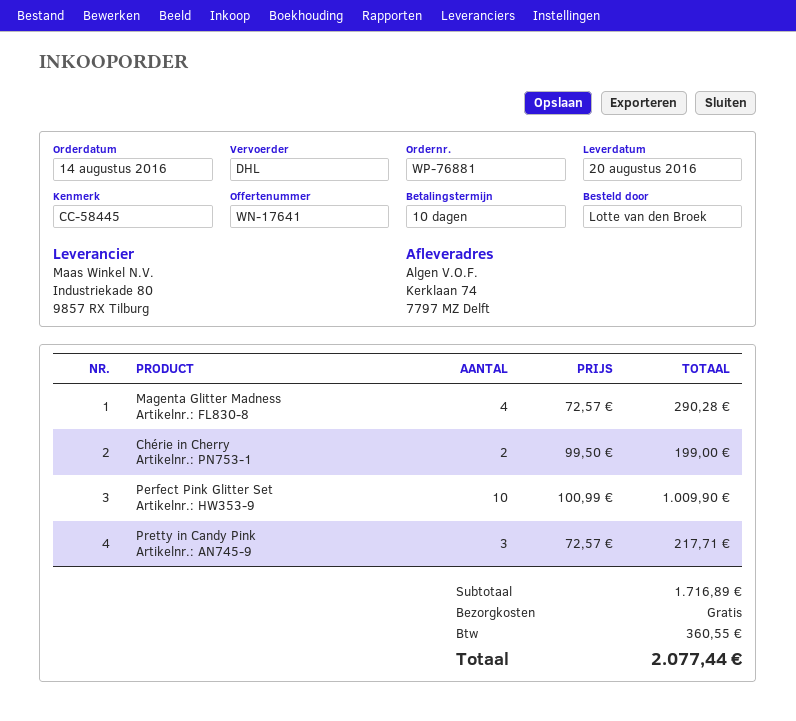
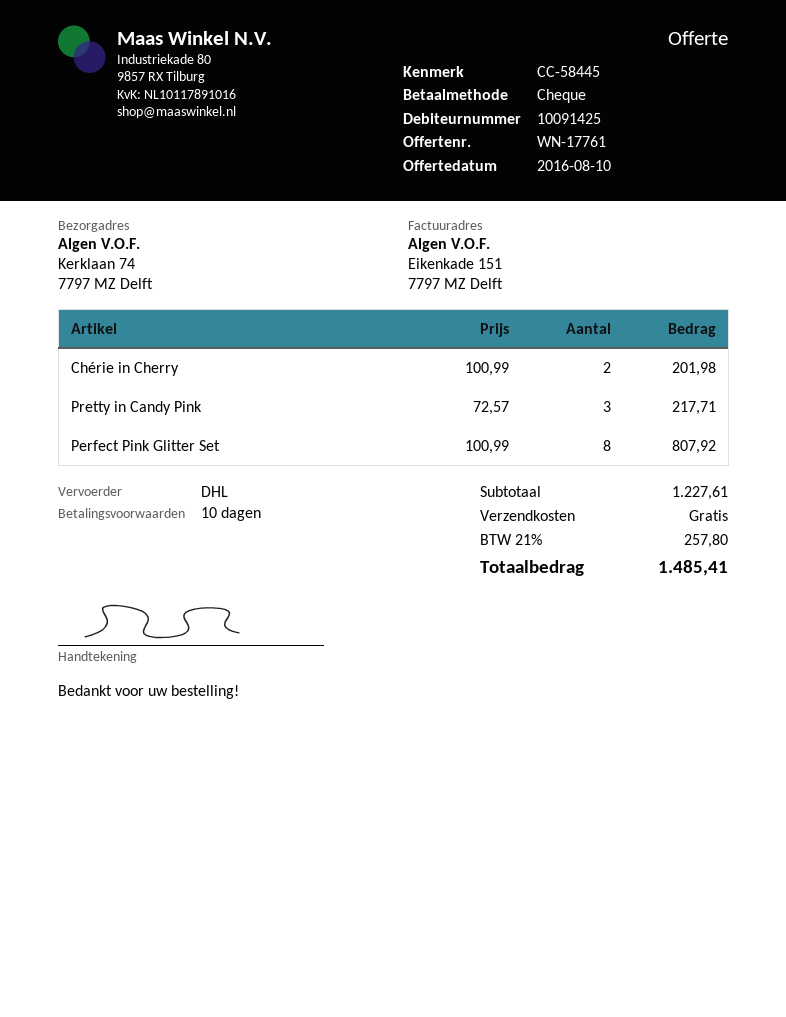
quote number: WN-17641 -> WN-17761
Magenta Glitter Madness: 4 x 72.57 = 290.28 -> none
Chérie in Cherry: 2 x 99.50 = 199.00 -> 2 x 100.99 = 201.98
Perfect Pink Glitter Set: 10 x 100.99 = 1009.90 -> 8 x 100.99 = 807.92
subtotal: 1716.89 -> 1227.61
tax: 360.55 -> 257.80
total: 2077.44 -> 1485.41

